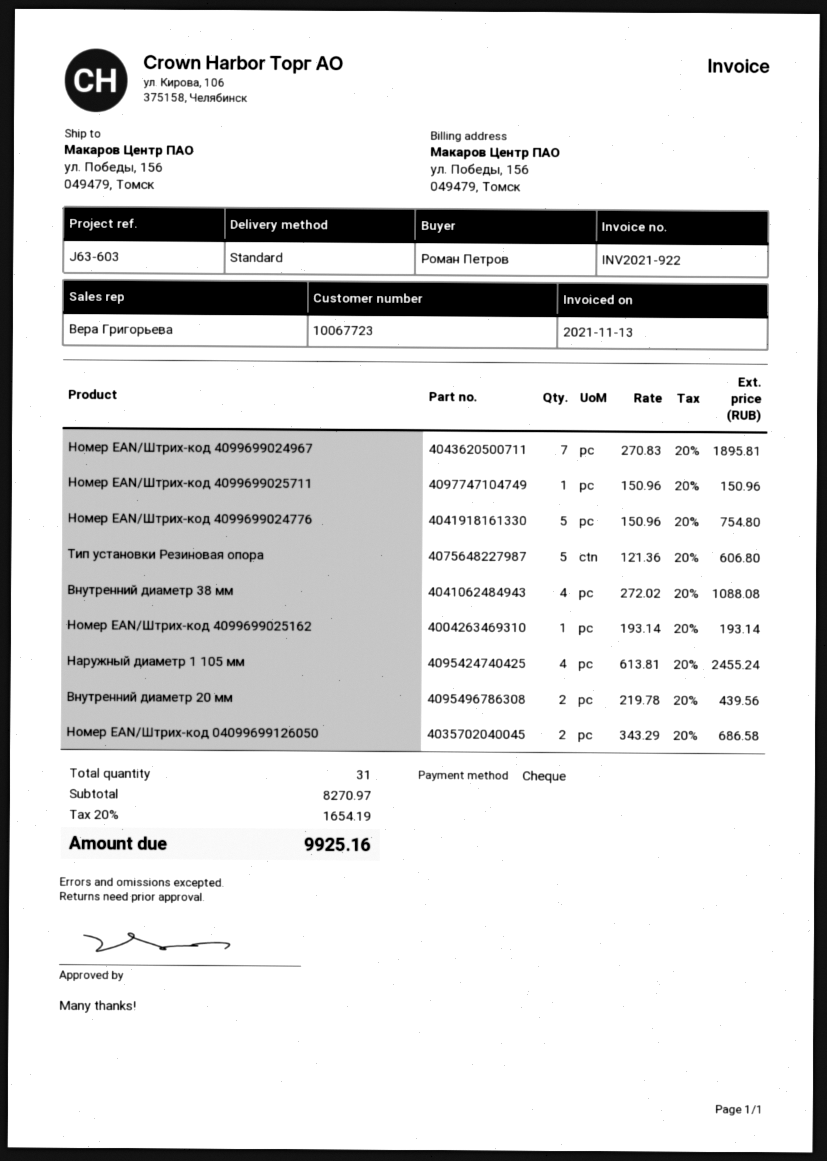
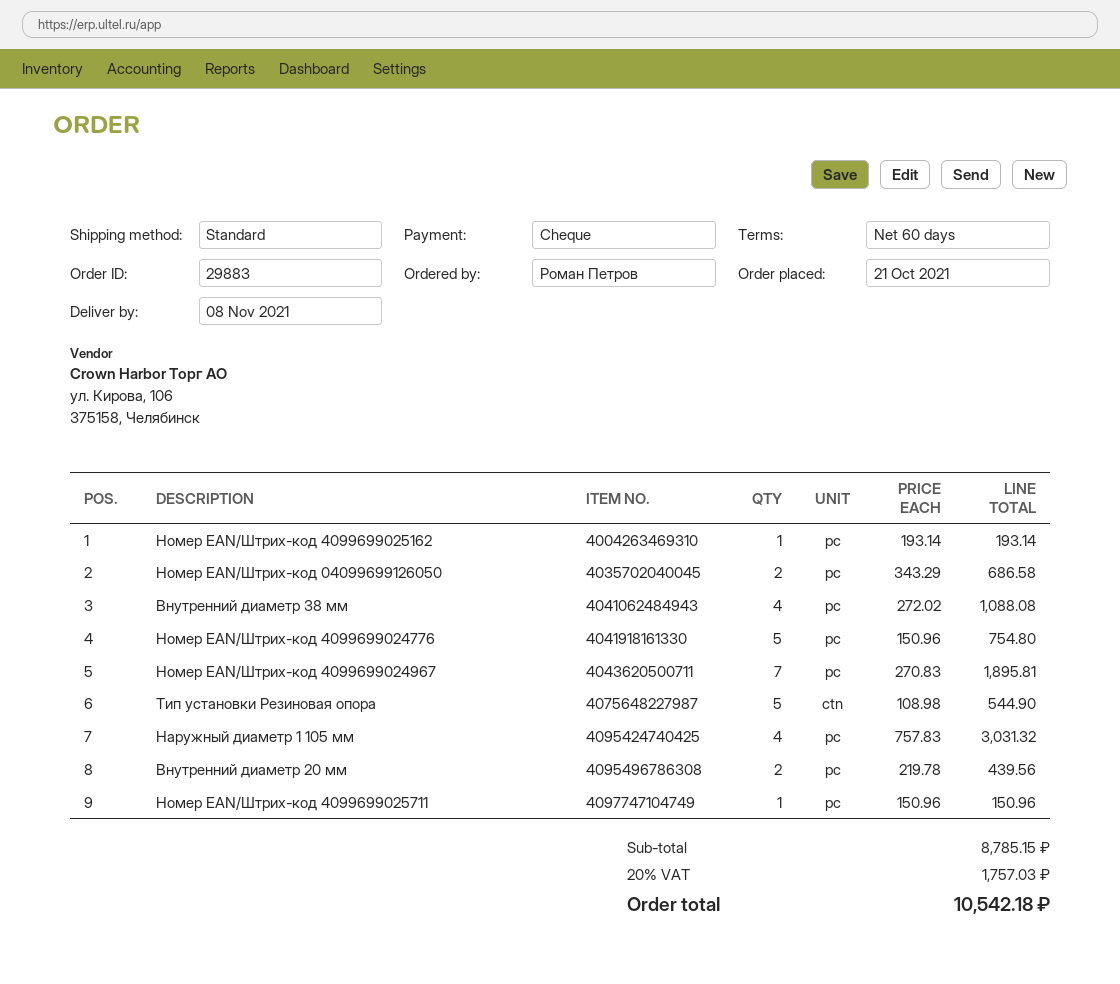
Тип установки Резиновая опора: 5 x 121.36 = 606.80 -> 5 x 108.98 = 544.90
Наружный диаметр 1 105 мм: 4 x 613.81 = 2455.24 -> 4 x 757.83 = 3031.32
subtotal: 8270.97 -> 8785.15
tax: 20% = 1654.19 -> 20% = 1757.03
total: 9925.16 -> 10542.18

